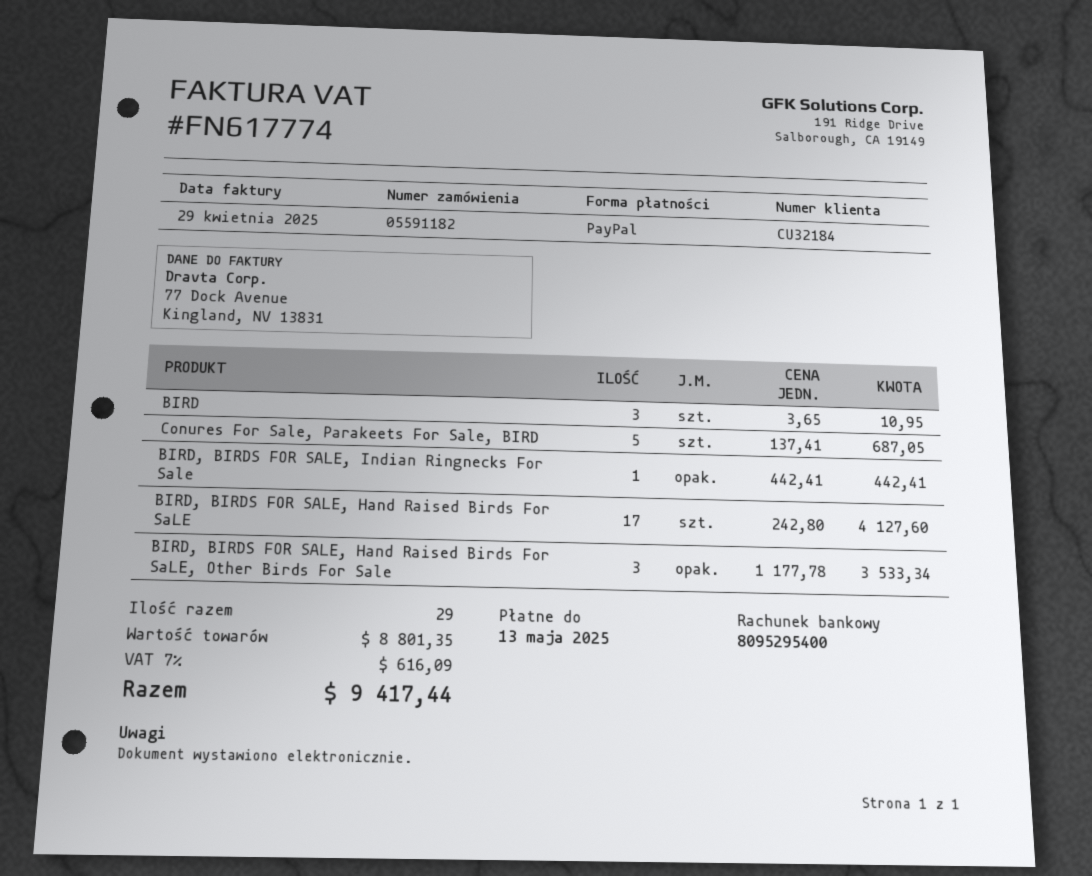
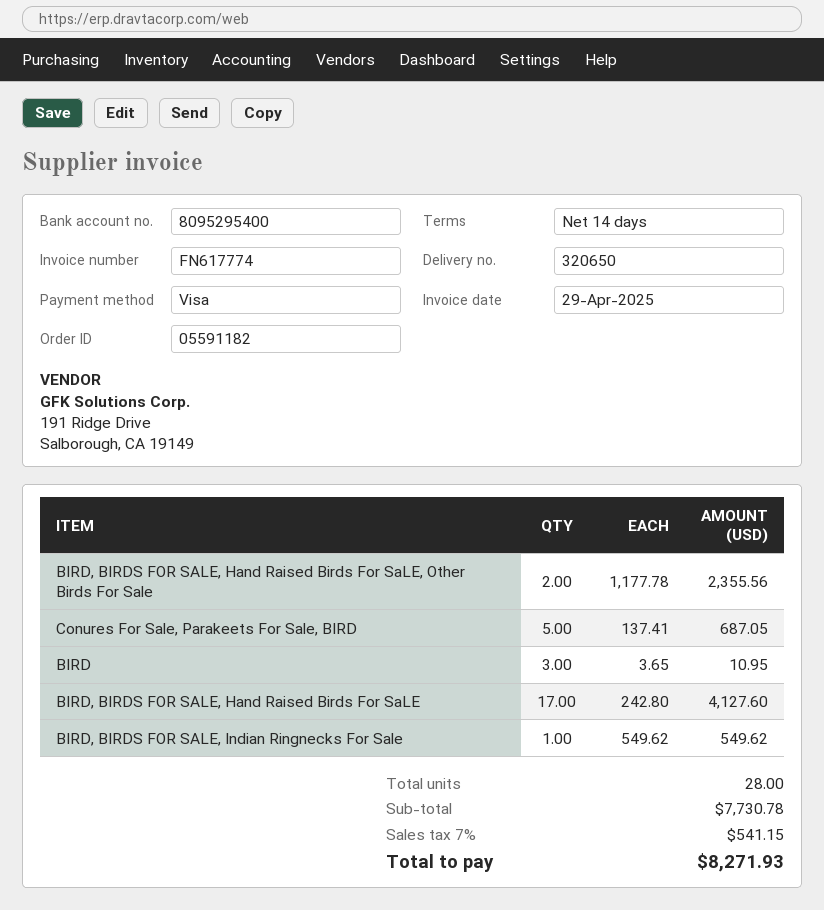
payment method: PayPal -> Visa
BIRD, BIRDS FOR SALE, Indian Ringnecks For Sale: 1 x 442.41 = 442.41 -> 1 x 549.62 = 549.62
BIRD, BIRDS FOR SALE, Hand Raised Birds For SaLE, Other Birds For Sale: 3 x 1177.78 = 3533.34 -> 2 x 1177.78 = 2355.56
total quantity: 29 -> 28
subtotal: 8801.35 -> 7730.78
tax: 7% = 616.09 -> 7% = 541.15
total: 9417.44 -> 8271.93

